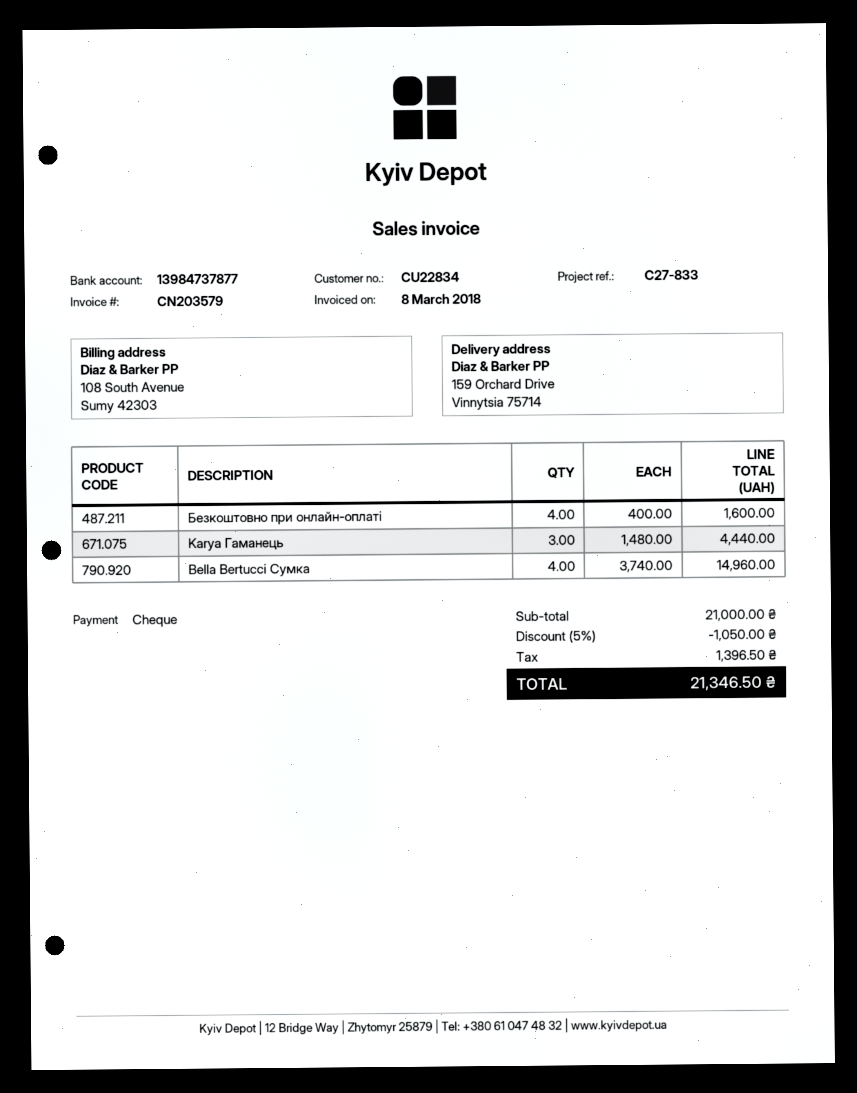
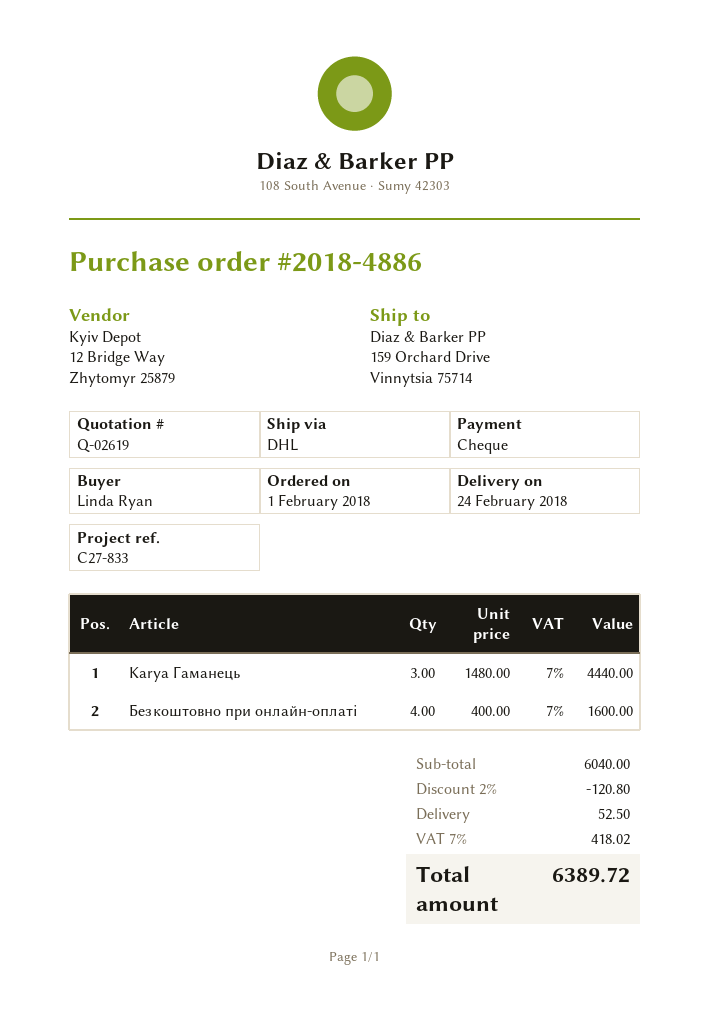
Bella Bertucci Сумка: 4 x 3740.00 = 14960.00 -> none
subtotal: 21000.00 -> 6040.00
discount: 5% = 1050.00 -> 2% = 120.80
shipping: none -> 52.50
tax: 1396.50 -> 418.02
total: 21346.50 -> 6389.72

